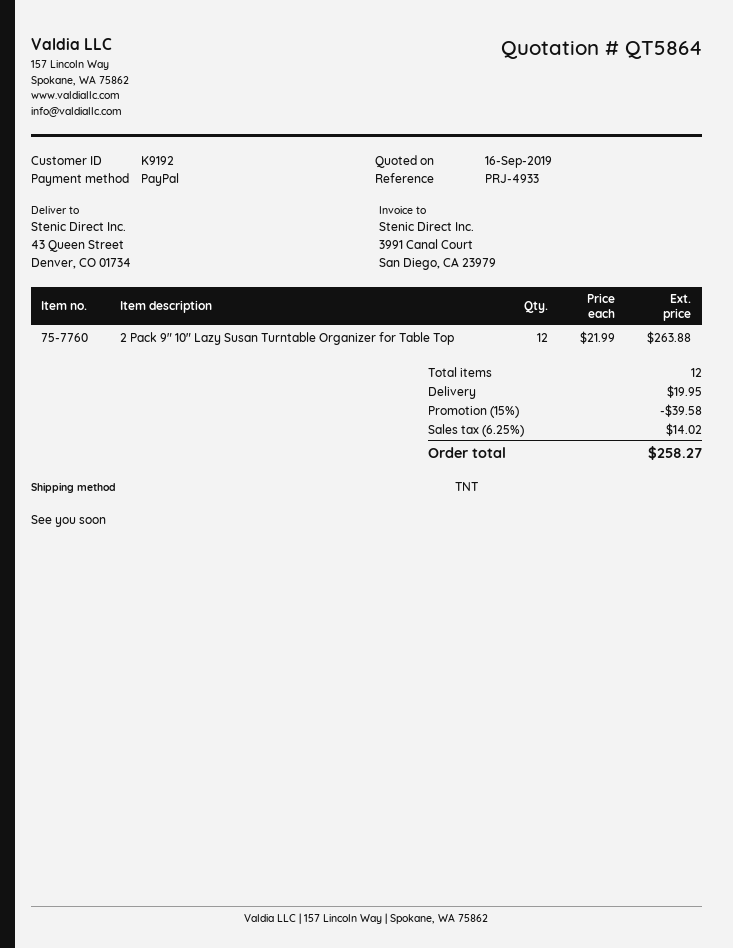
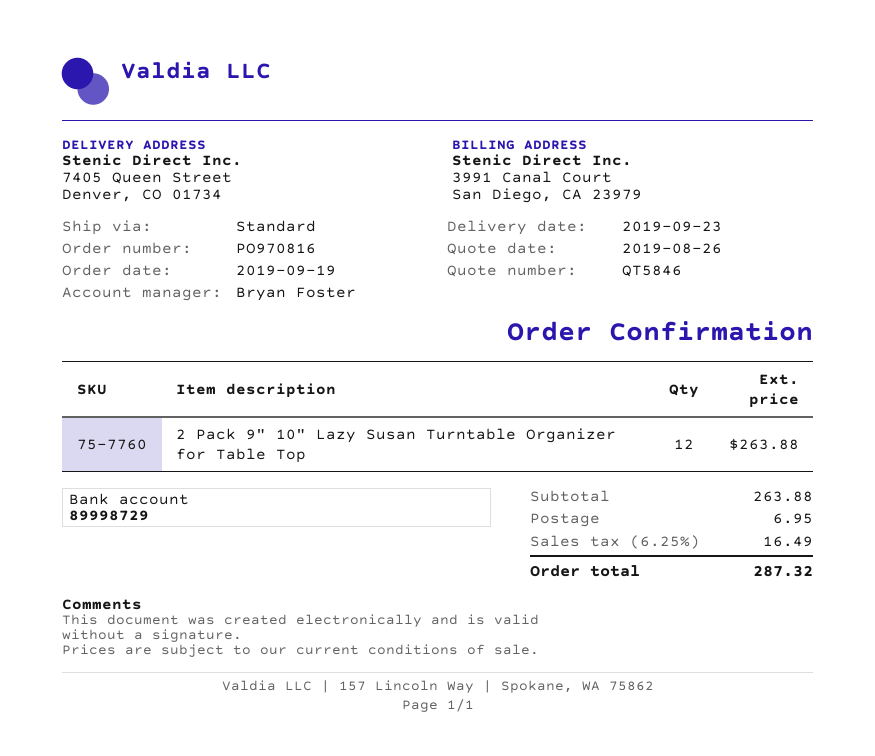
quote number: QT5864 -> QT5846
quote date: 2019-09-16 -> 2019-08-26
shipping method: TNT -> standard
ship to: 43 Queen Street, Denver, CO 01734 -> 7405 Queen Street, Denver, CO 01734
discount: 15% = 39.58 -> none
shipping: 19.95 -> 6.95
tax: 6.25% = 14.02 -> 6.25% = 16.49
total: 258.27 -> 287.32

